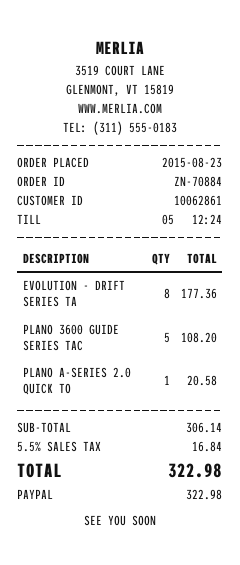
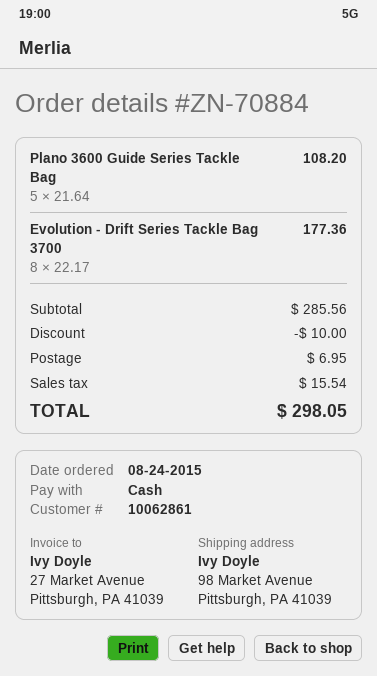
order date: 2015-08-23 -> 2015-08-24
payment method: PayPal -> cash
PLANO A-SERIES 2.0 QUICK TO: 1 for 20.58 -> none
subtotal: 306.14 -> 285.56
discount: none -> 10.00
shipping: none -> 6.95
tax: 16.84 -> 15.54
total: 322.98 -> 298.05

